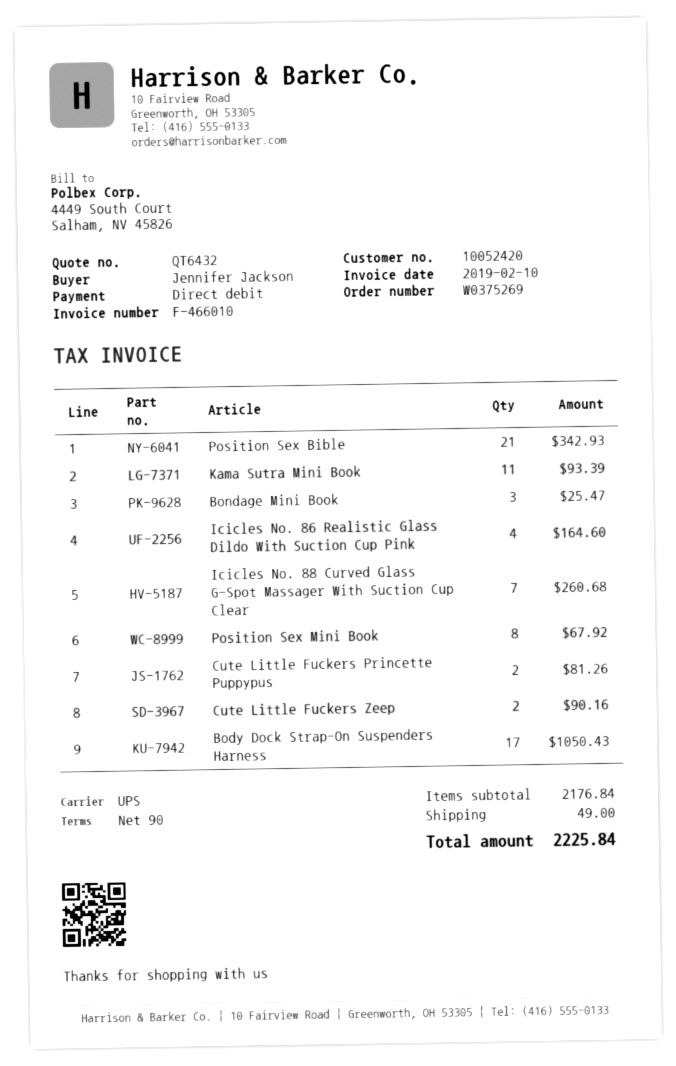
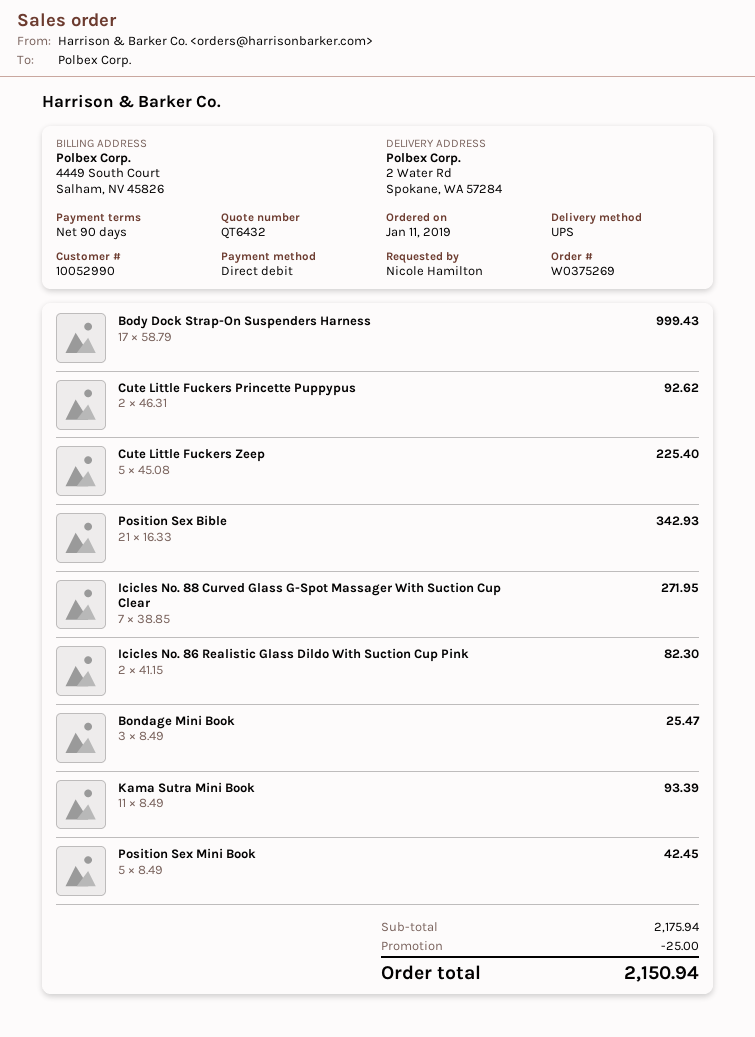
customer number: 10052420 -> 10052990
ordered by: Jennifer Jackson -> Nicole Hamilton
Icicles No. 86 Realistic Glass Dildo With Suction Cup Pink: 4 for 164.60 -> 2 for 82.30
Icicles No. 88 Curved Glass G-Spot Massager With Suction Cup Clear: 7 for 260.68 -> 7 for 271.95
Position Sex Mini Book: 8 for 67.92 -> 5 for 42.45
Cute Little Fuckers Princette Puppypus: 2 for 81.26 -> 2 for 92.62
Cute Little Fuckers Zeep: 2 for 90.16 -> 5 for 225.40
Body Dock Strap-On Suspenders Harness: 17 for 1050.43 -> 17 for 999.43
subtotal: 2176.84 -> 2175.94
discount: none -> 25.00
shipping: 49.00 -> none
total: 2225.84 -> 2150.94

